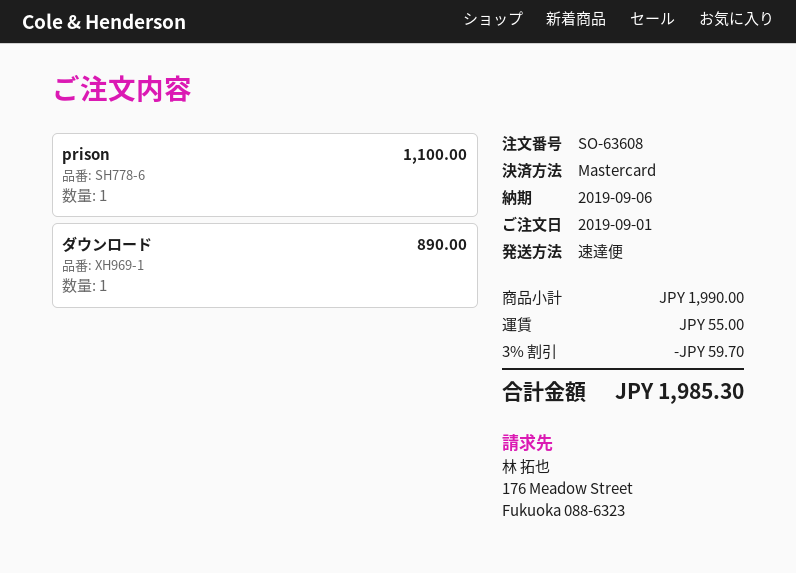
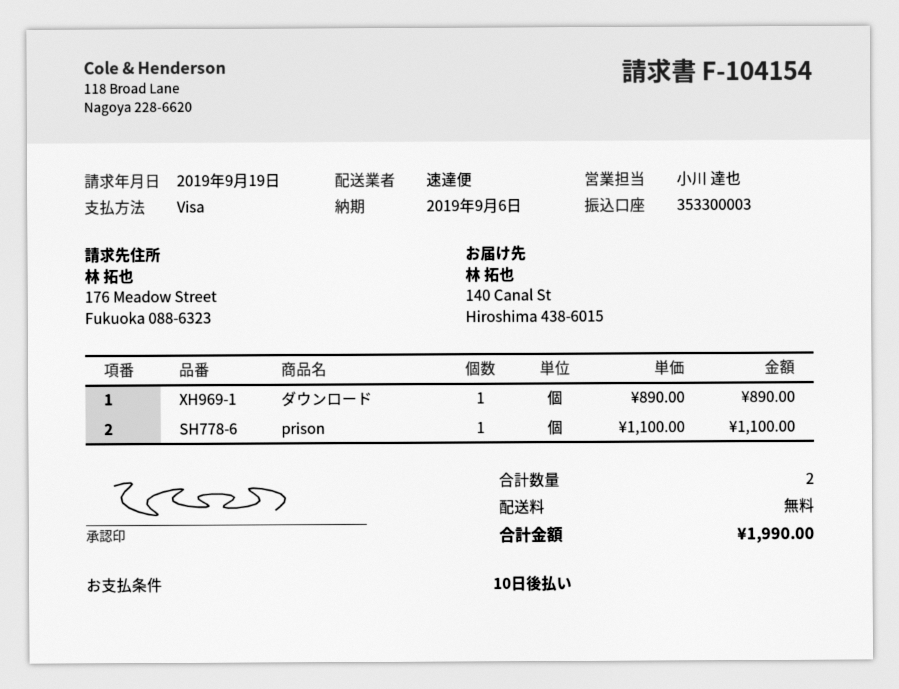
payment method: Mastercard -> Visa
discount: 3% = 59.70 -> none
shipping: 55.00 -> 0.00
total: 1985.30 -> 1990.00

